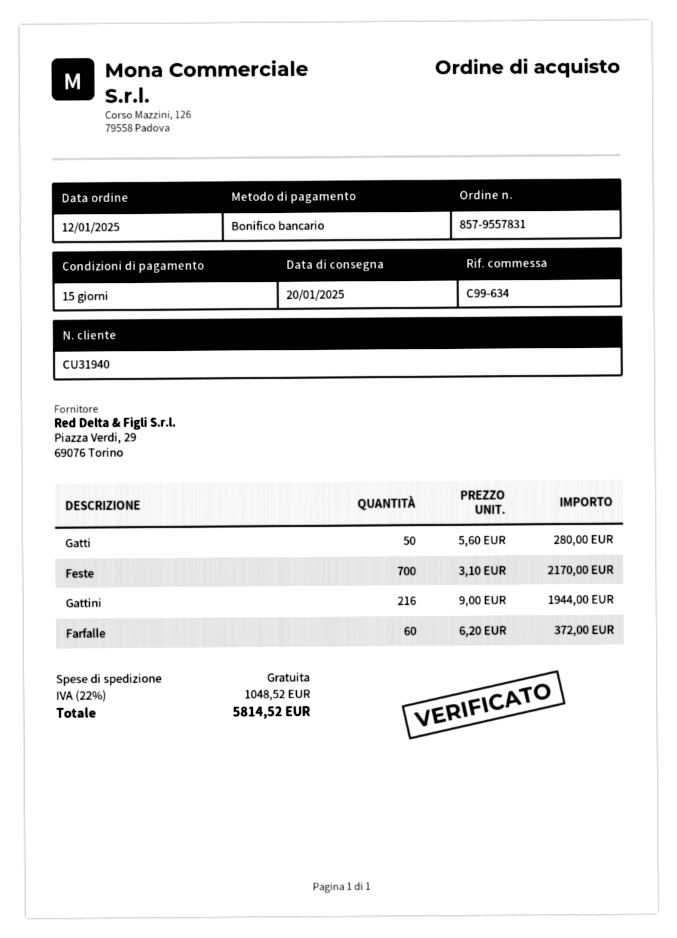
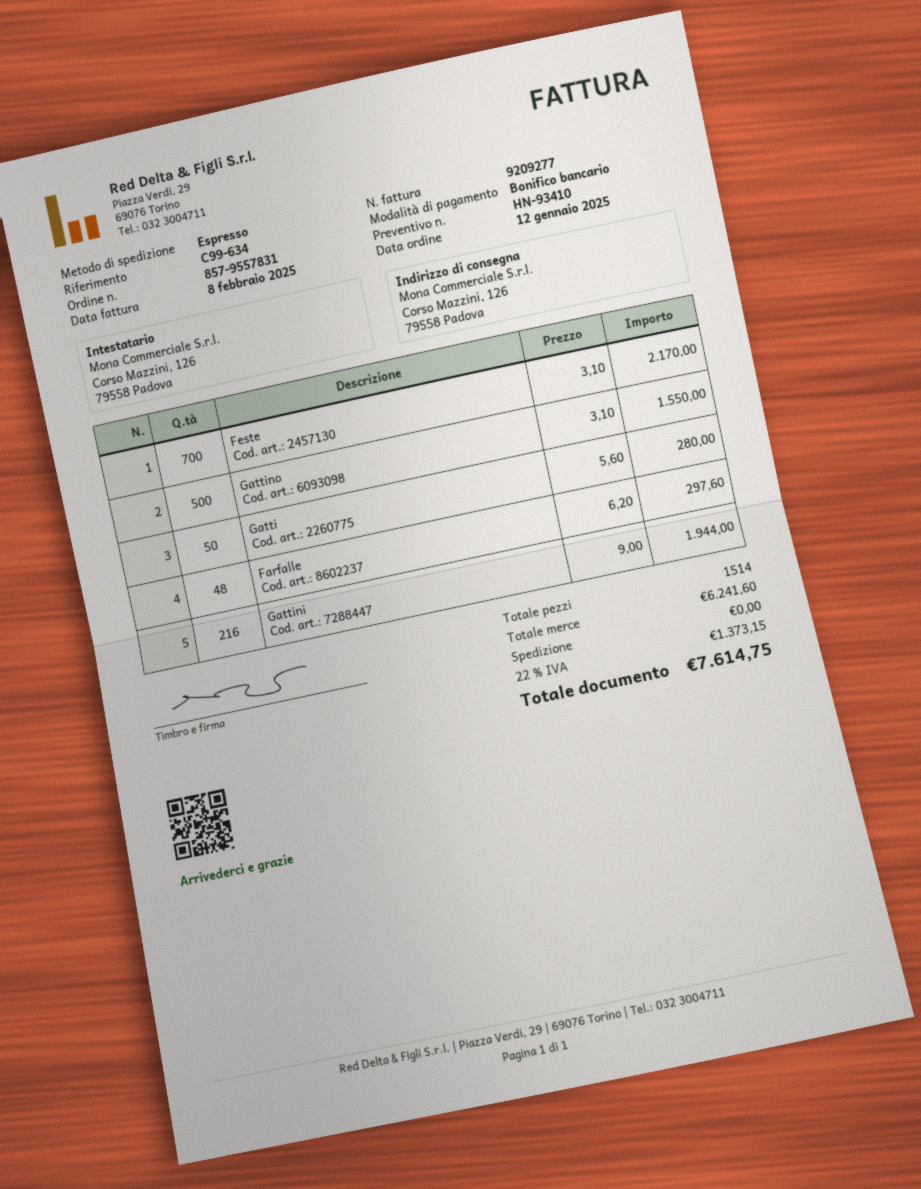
Farfalle: 60 x 6.20 = 372.00 -> 48 x 6.20 = 297.60
Gattino: none -> 500 x 3.10 = 1550.00
tax: 22% = 1048.52 -> 22% = 1373.15
total: 5814.52 -> 7614.75

